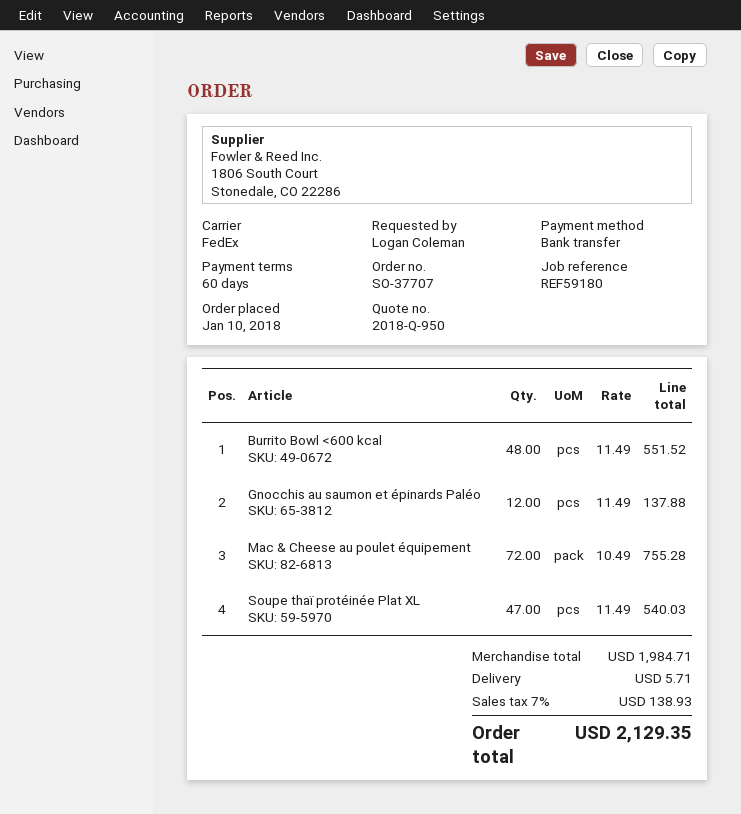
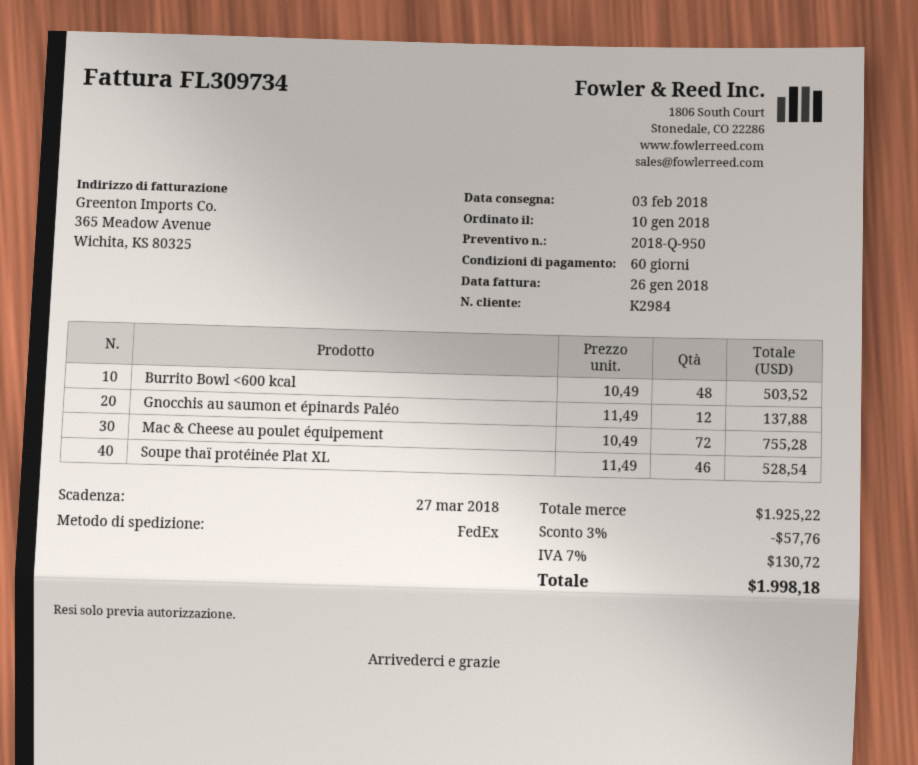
Burrito Bowl <600 kcal: 48 x 11.49 = 551.52 -> 48 x 10.49 = 503.52
Soupe thaï protéinée Plat XL: 47 x 11.49 = 540.03 -> 46 x 11.49 = 528.54
subtotal: 1984.71 -> 1925.22
discount: none -> 3% = 57.76
shipping: 5.71 -> none
tax: 7% = 138.93 -> 7% = 130.72
total: 2129.35 -> 1998.18

